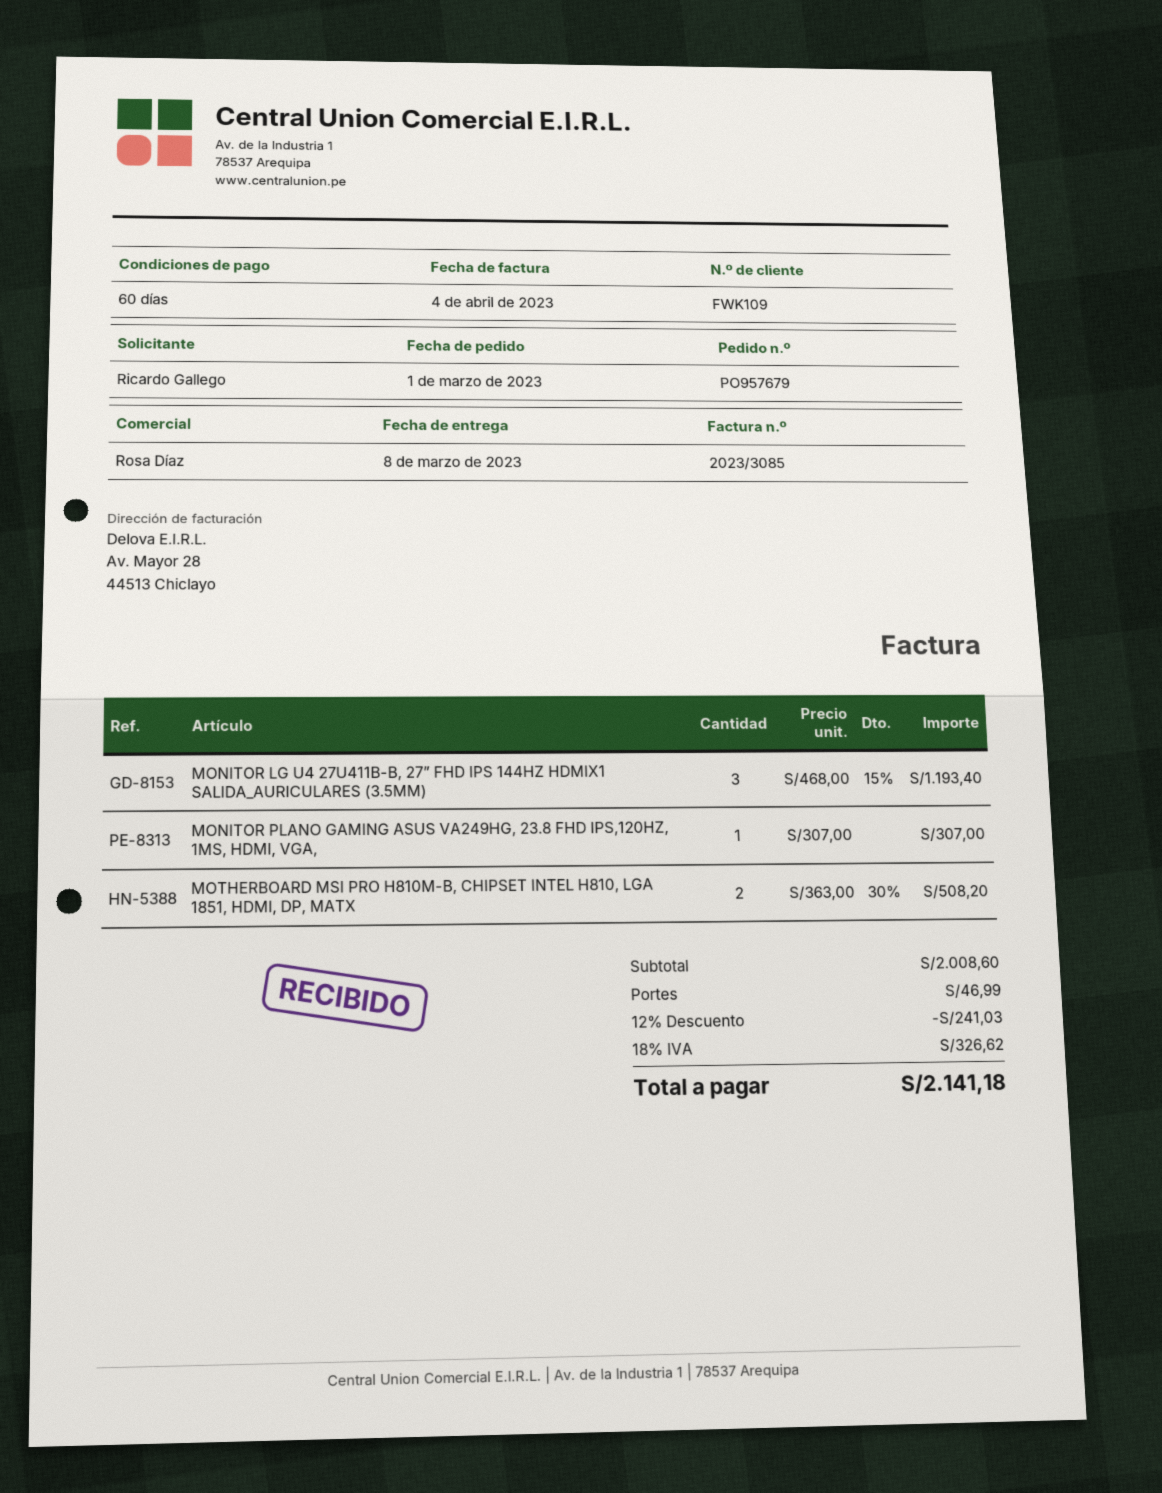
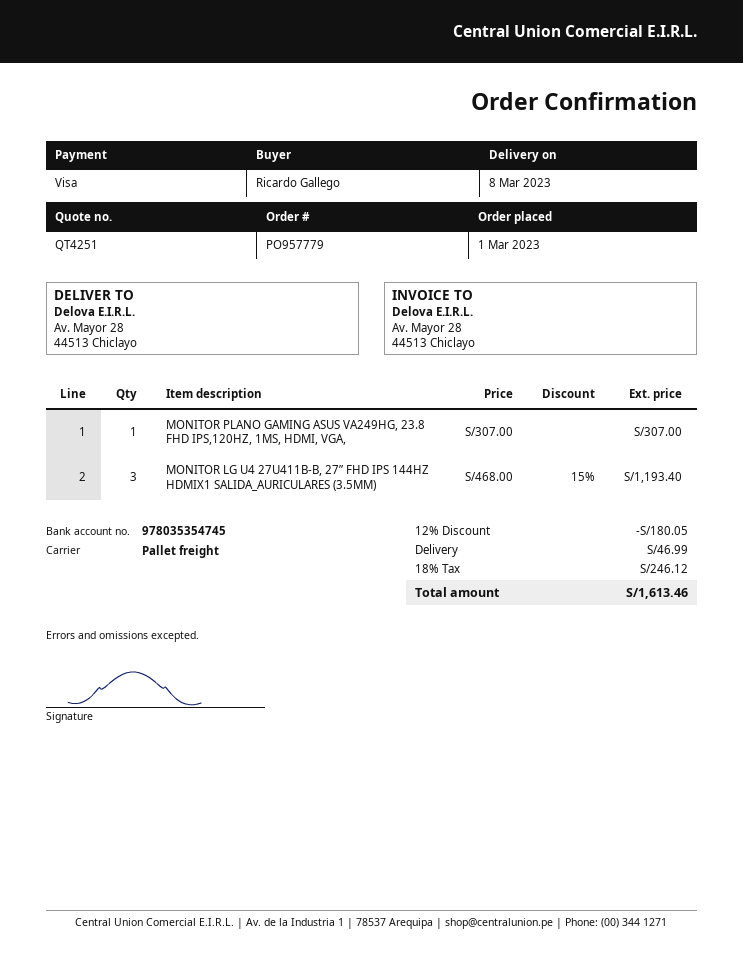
order number: PO957679 -> PO957779
MOTHERBOARD MSI PRO H810M-B, CHIPSET INTEL H810, LGA 1851, HDMI, DP, MATX: 2 x 363.00 - 30% = 508.20 -> none
discount: 12% = 241.03 -> 12% = 180.05
tax: 18% = 326.62 -> 18% = 246.12
total: 2141.18 -> 1613.46

